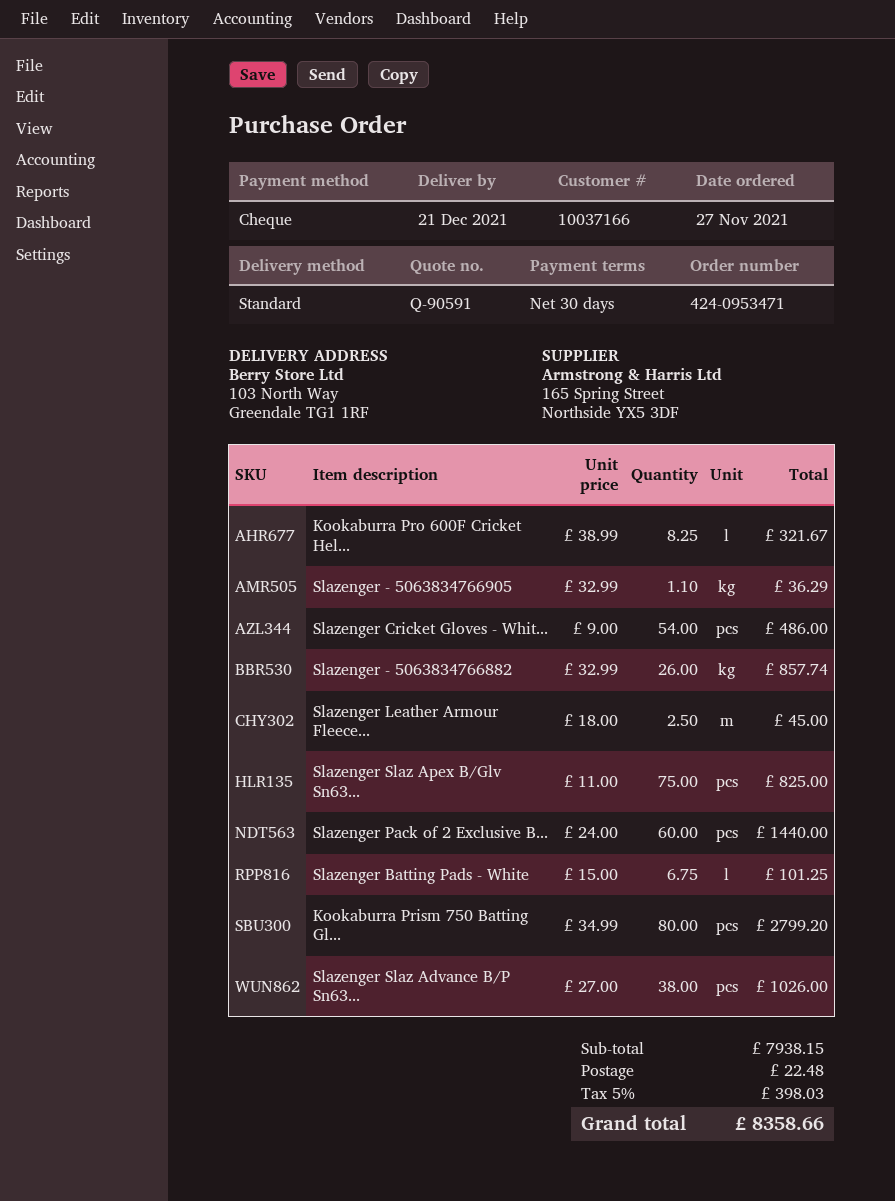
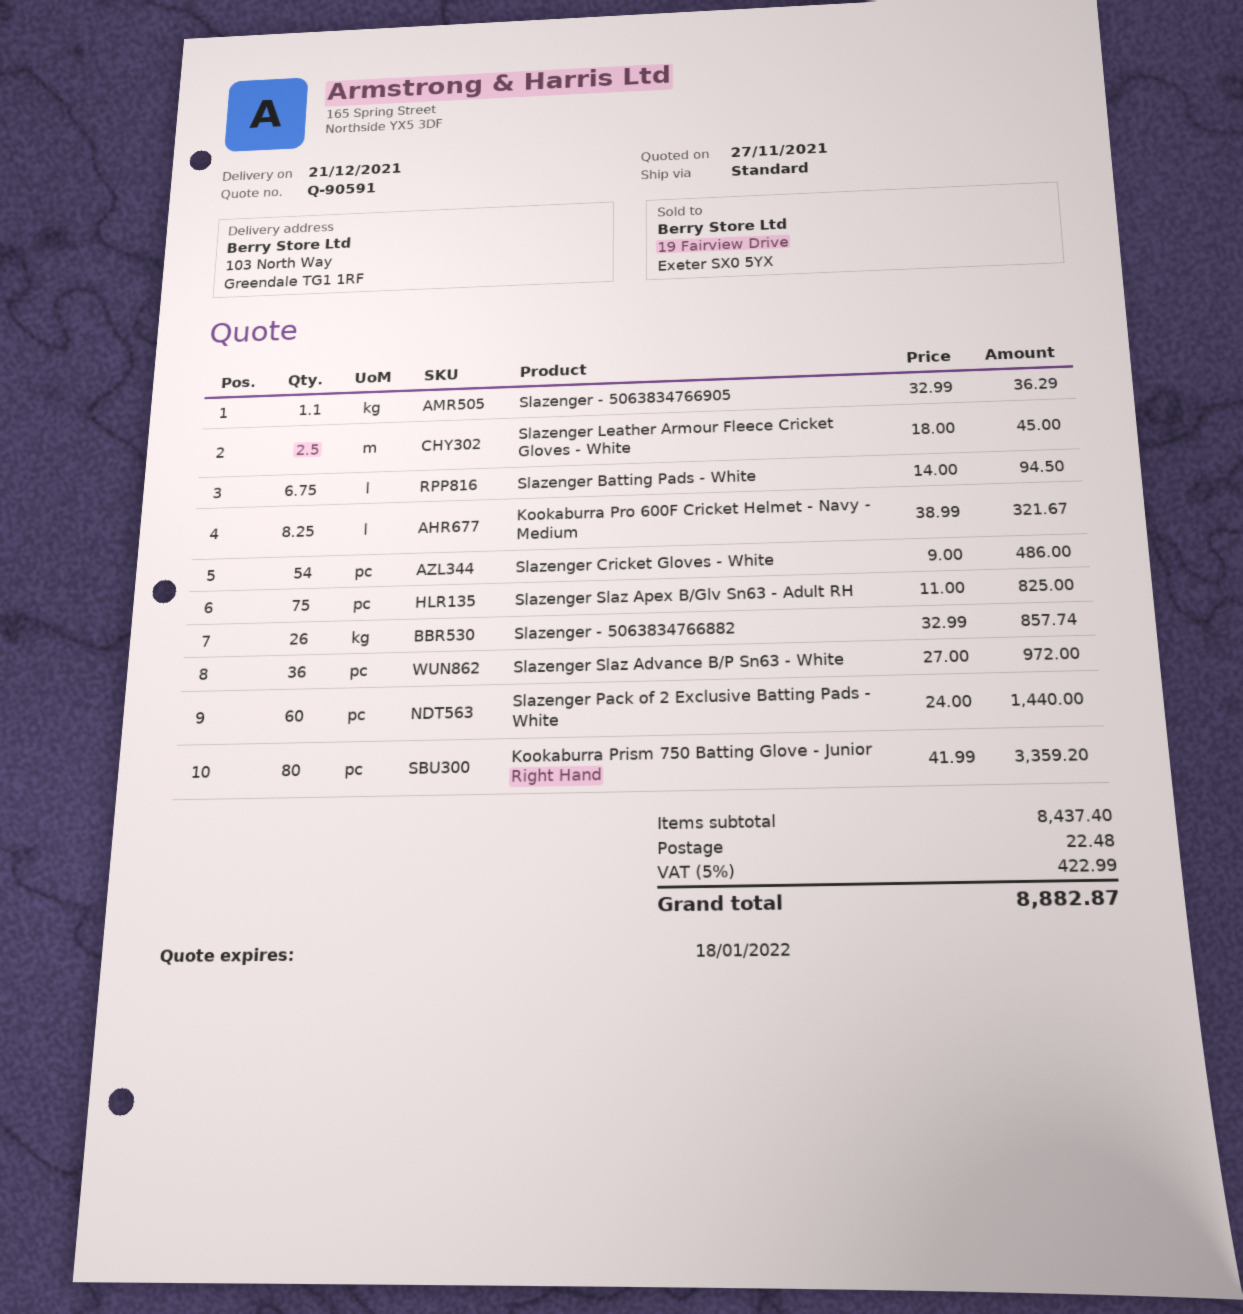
Slazenger Batting Pads - White: 6.75 x 15.00 = 101.25 -> 6.75 x 14.00 = 94.50
Kookaburra Prism 750 Batting Gl...: 80 x 34.99 = 2799.20 -> 80 x 41.99 = 3359.20
Slazenger Slaz Advance B/P Sn63...: 38 x 27.00 = 1026.00 -> 36 x 27.00 = 972.00
subtotal: 7938.15 -> 8437.40
tax: 5% = 398.03 -> 5% = 422.99
total: 8358.66 -> 8882.87

